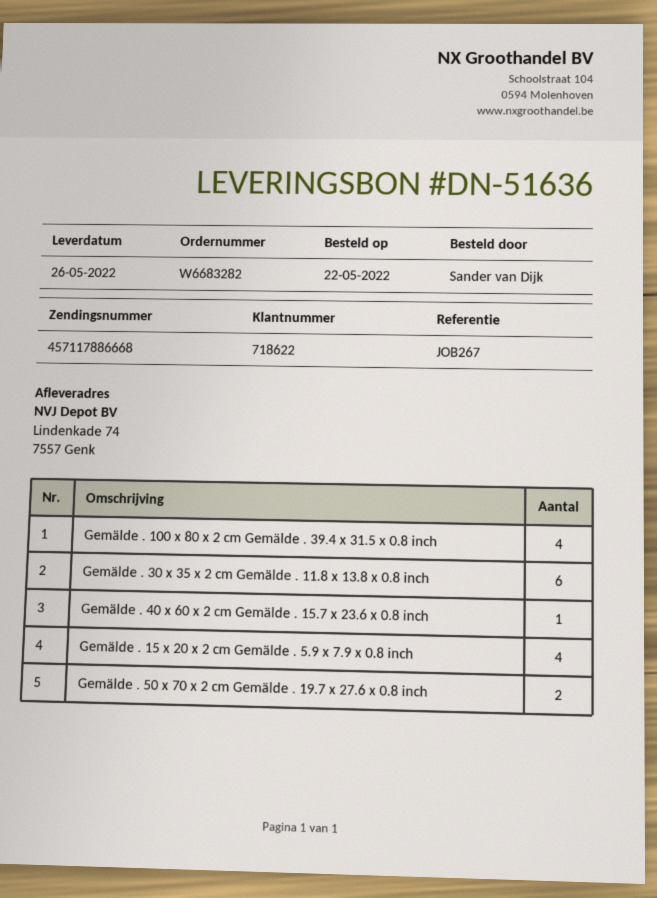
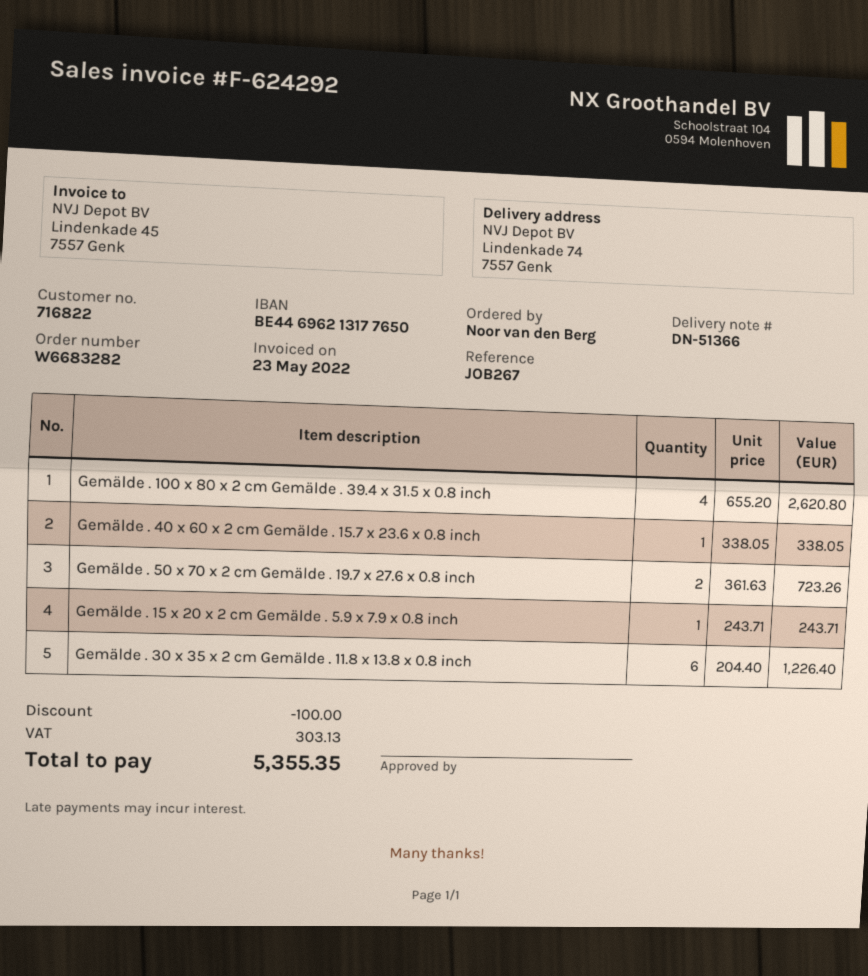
delivery note number: DN-51636 -> DN-51366
customer number: 718622 -> 716822
ordered by: Sander van Dijk -> Noor van den Berg
Gemälde . 15 x 20 x 2 cm Gemälde . 5.9 x 7.9 x 0.8 inch: 4 -> 1

